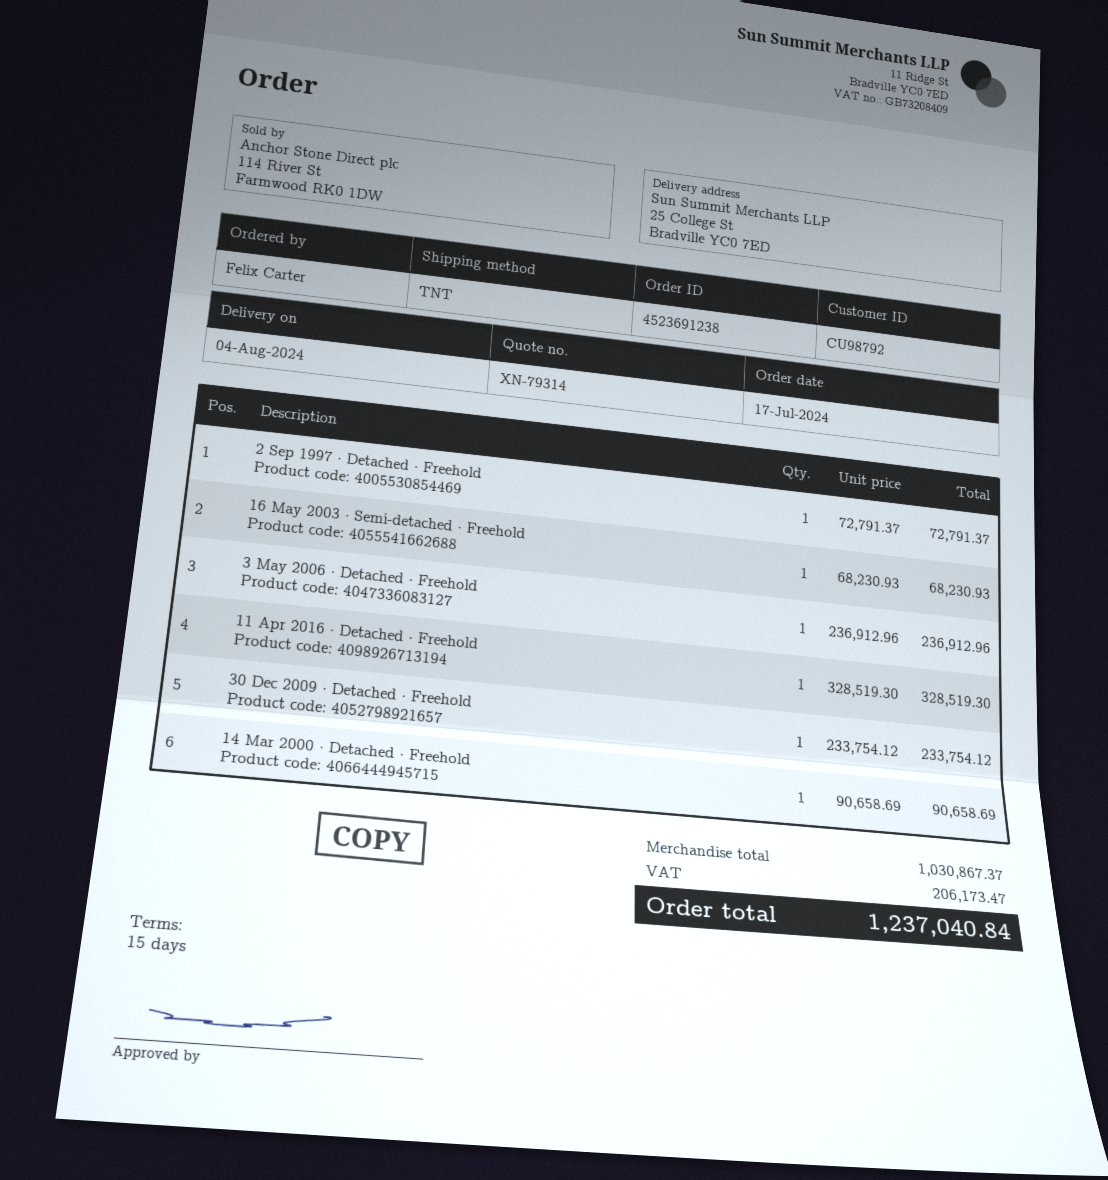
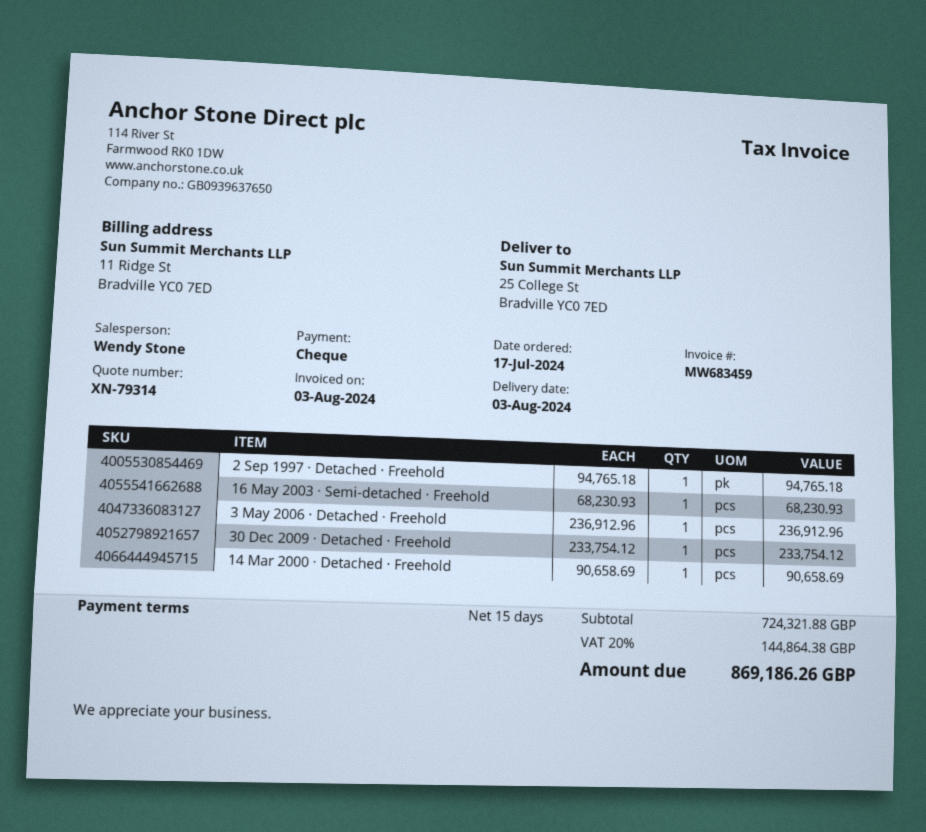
delivery date: 2024-08-04 -> 2024-08-03
2 Sep 1997 · Detached · Freehold: 1 x 72791.37 = 72791.37 -> 1 x 94765.18 = 94765.18
11 Apr 2016 · Detached · Freehold: 1 x 328519.30 = 328519.30 -> none
subtotal: 1030867.37 -> 724321.88
tax: 206173.47 -> 144864.38
total: 1237040.84 -> 869186.26

